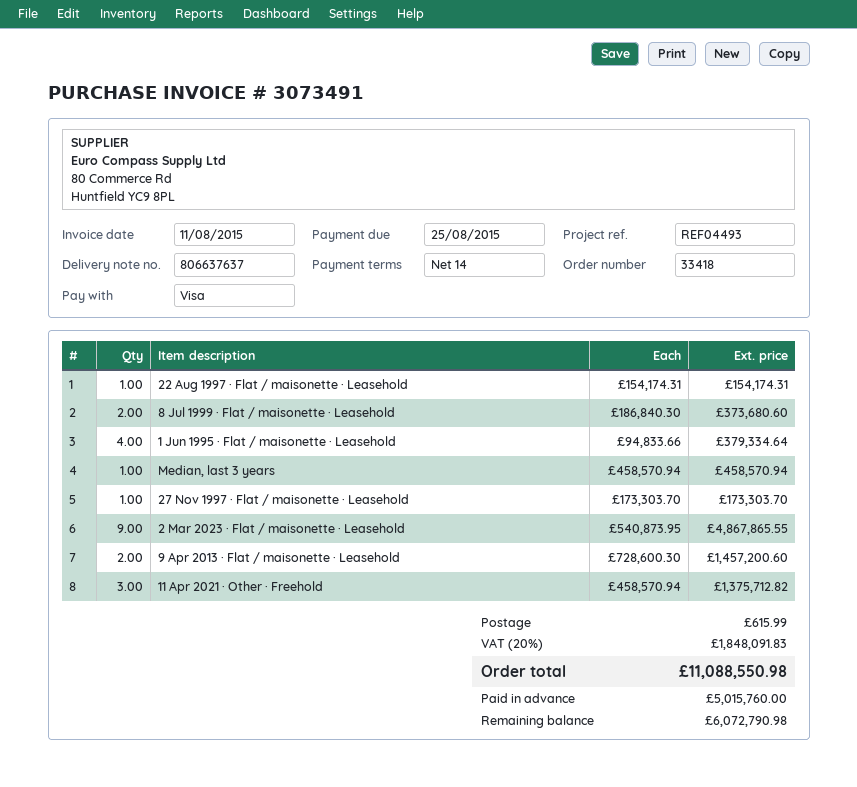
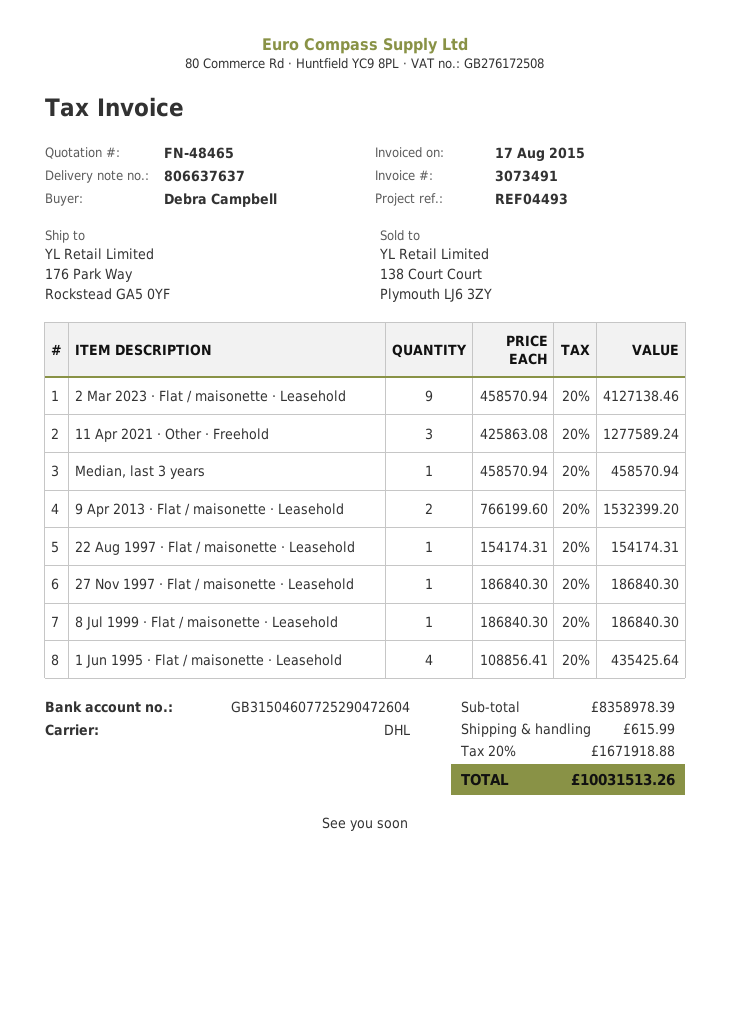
invoice date: 2015-08-11 -> 2015-08-17
8 Jul 1999 · Flat / maisonette · Leasehold: 2 x 186840.30 = 373680.60 -> 1 x 186840.30 = 186840.30
1 Jun 1995 · Flat / maisonette · Leasehold: 4 x 94833.66 = 379334.64 -> 4 x 108856.41 = 435425.64
27 Nov 1997 · Flat / maisonette · Leasehold: 1 x 173303.70 = 173303.70 -> 1 x 186840.30 = 186840.30
2 Mar 2023 · Flat / maisonette · Leasehold: 9 x 540873.95 = 4867865.55 -> 9 x 458570.94 = 4127138.46
9 Apr 2013 · Flat / maisonette · Leasehold: 2 x 728600.30 = 1457200.60 -> 2 x 766199.60 = 1532399.20
11 Apr 2021 · Other · Freehold: 3 x 458570.94 = 1375712.82 -> 3 x 425863.08 = 1277589.24
tax: 20% = 1848091.83 -> 20% = 1671918.88
total: 11088550.98 -> 10031513.26

